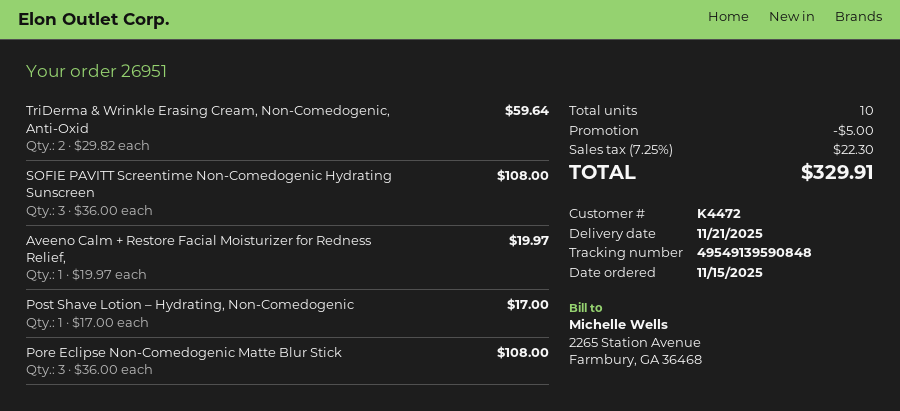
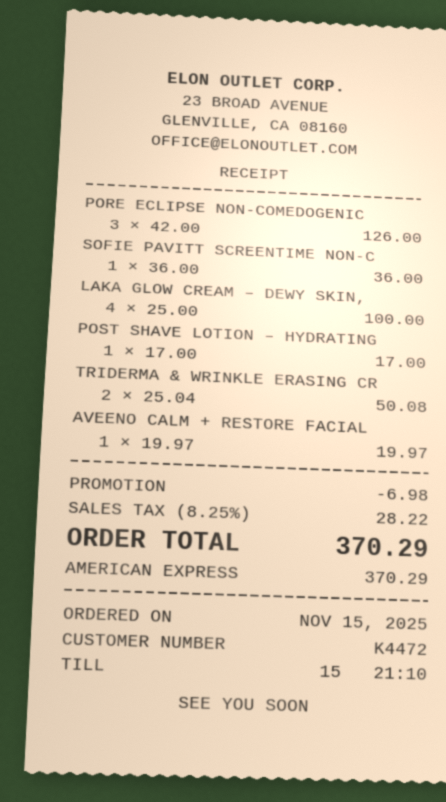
TriDerma & Wrinkle Erasing Cream, Non-Comedogenic, Anti-Oxid: 2 x 29.82 = 59.64 -> 2 x 25.04 = 50.08
SOFIE PAVITT Screentime Non-Comedogenic Hydrating Sunscreen: 3 x 36.00 = 108.00 -> 1 x 36.00 = 36.00
Pore Eclipse Non-Comedogenic Matte Blur Stick: 3 x 36.00 = 108.00 -> 3 x 42.00 = 126.00
LAKA GLOW CREAM – DEWY SKIN,: none -> 4 x 25.00 = 100.00
discount: 5.00 -> 6.98
tax: 7.25% = 22.30 -> 8.25% = 28.22
total: 329.91 -> 370.29

